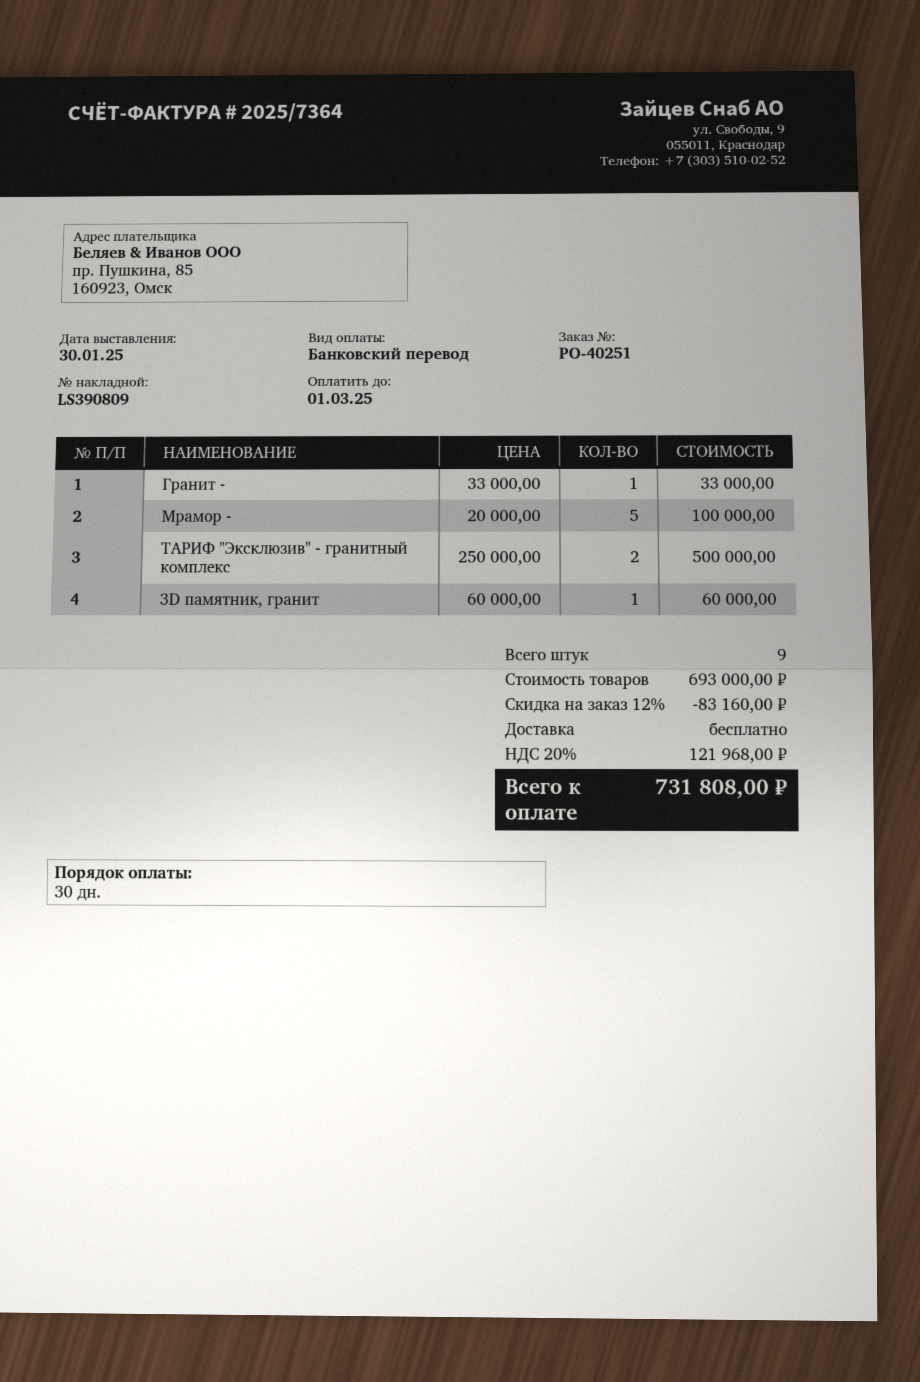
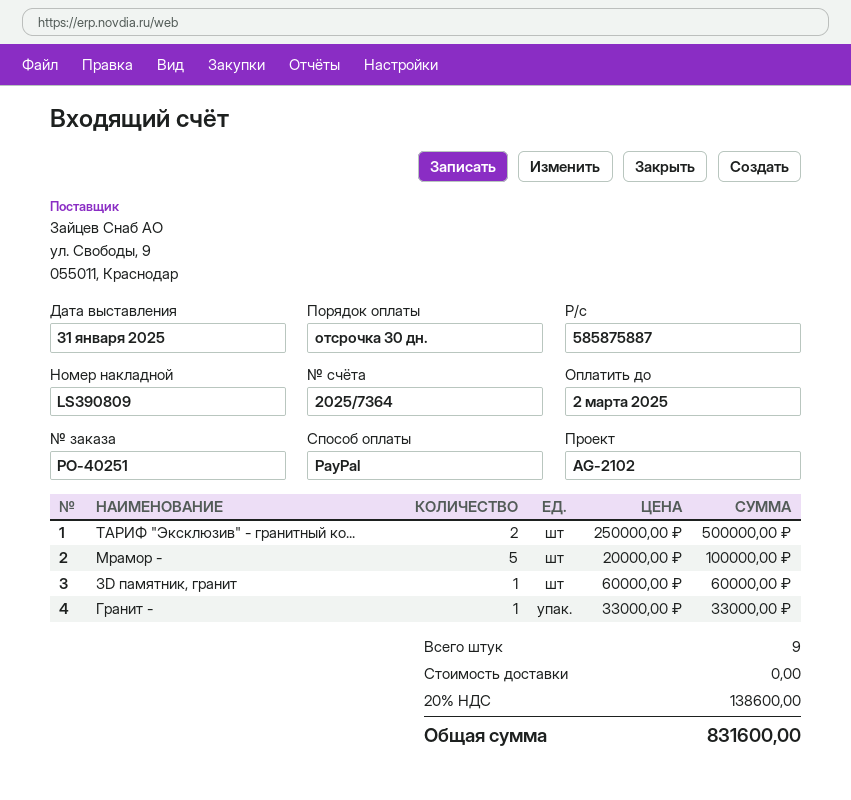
invoice date: 2025-01-30 -> 2025-01-31
due date: 2025-03-01 -> 2025-03-02
payment method: bank transfer -> PayPal
discount: 12% = 83160.00 -> none
tax: 20% = 121968.00 -> 20% = 138600.00
total: 731808.00 -> 831600.00

